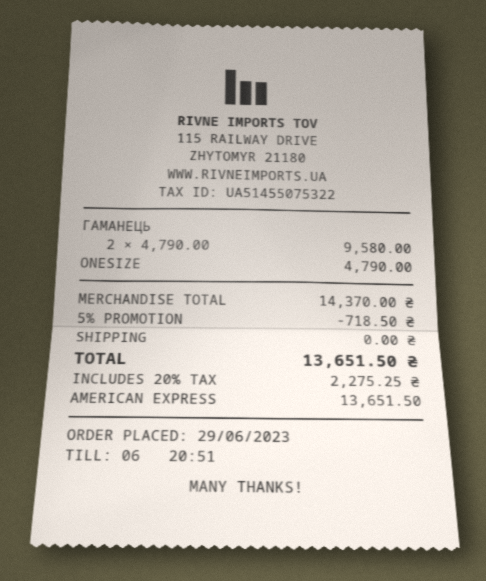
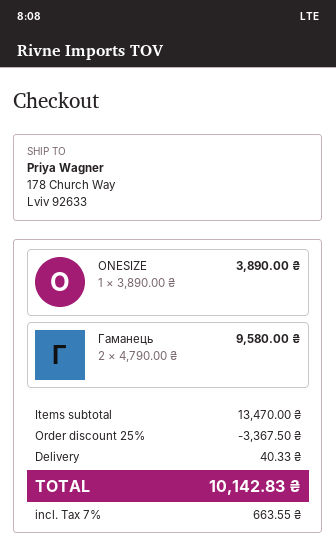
ONESIZE: 1 x 4790.00 = 4790.00 -> 1 x 3890.00 = 3890.00
subtotal: 14370.00 -> 13470.00
discount: 5% = 718.50 -> 25% = 3367.50
shipping: 0.00 -> 40.33
tax: 20% = 2275.25 -> 7% = 663.55
total: 13651.50 -> 10142.83

